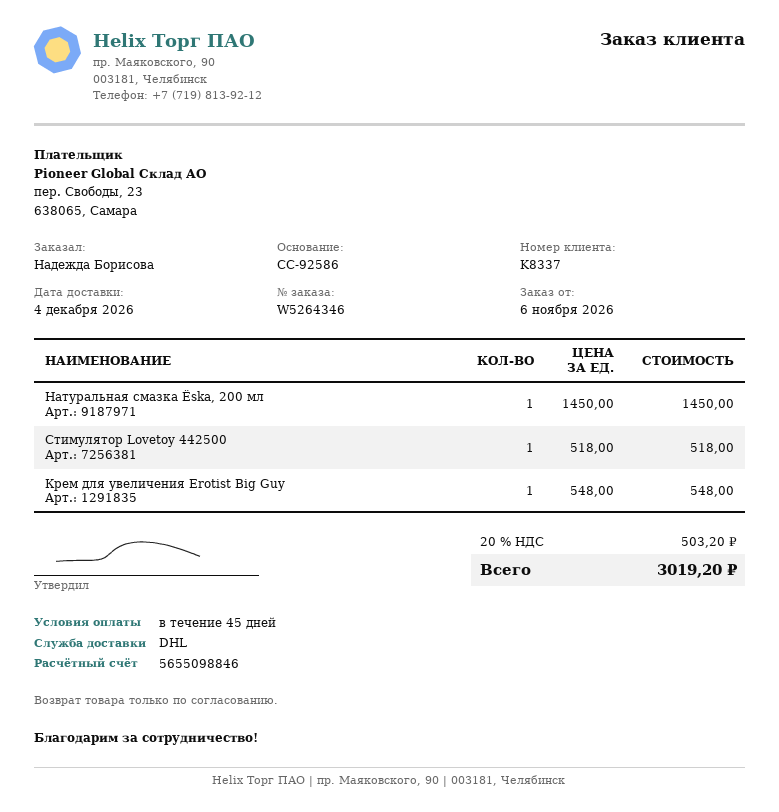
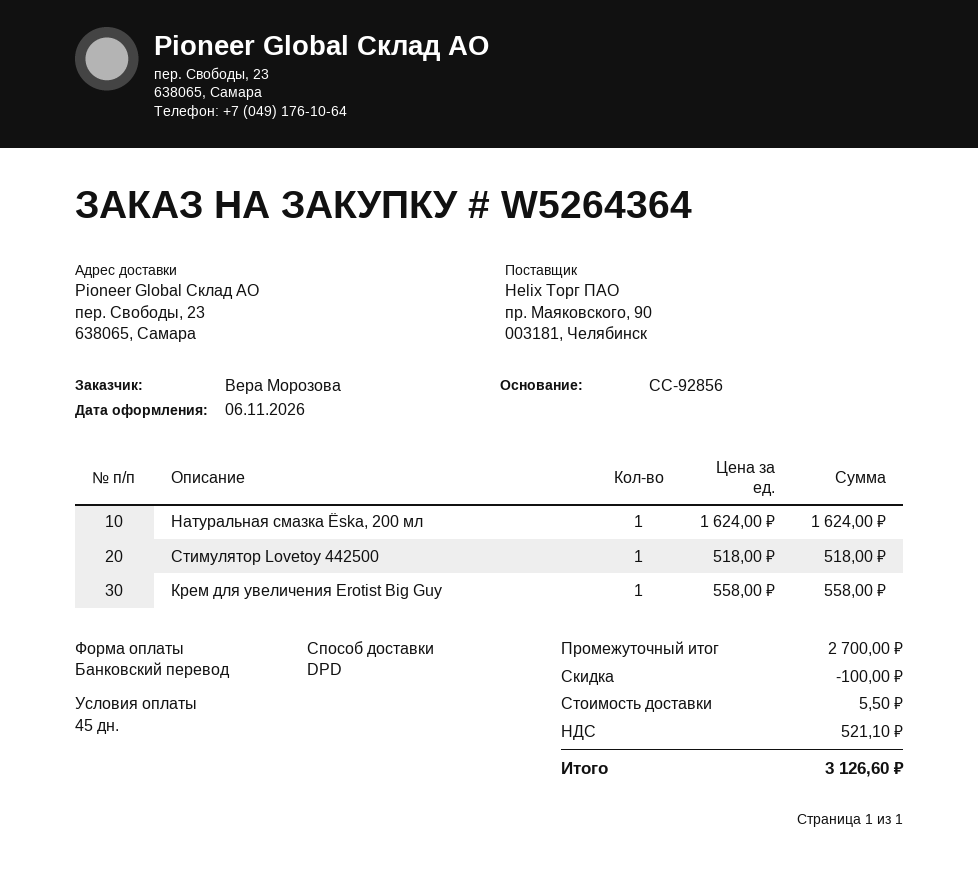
order number: W5264346 -> W5264364
reference: CC-92586 -> CC-92856
ordered by: Надежда Борисова -> Вера Морозова
shipping method: DHL -> DPD
Натуральная смазка Ёska, 200 мл: 1 x 1450.00 = 1450.00 -> 1 x 1624.00 = 1624.00
Крем для увеличения Erotist Big Guy: 1 x 548.00 = 548.00 -> 1 x 558.00 = 558.00
discount: none -> 100.00
shipping: none -> 5.50
tax: 503.20 -> 521.10
total: 3019.20 -> 3126.60

